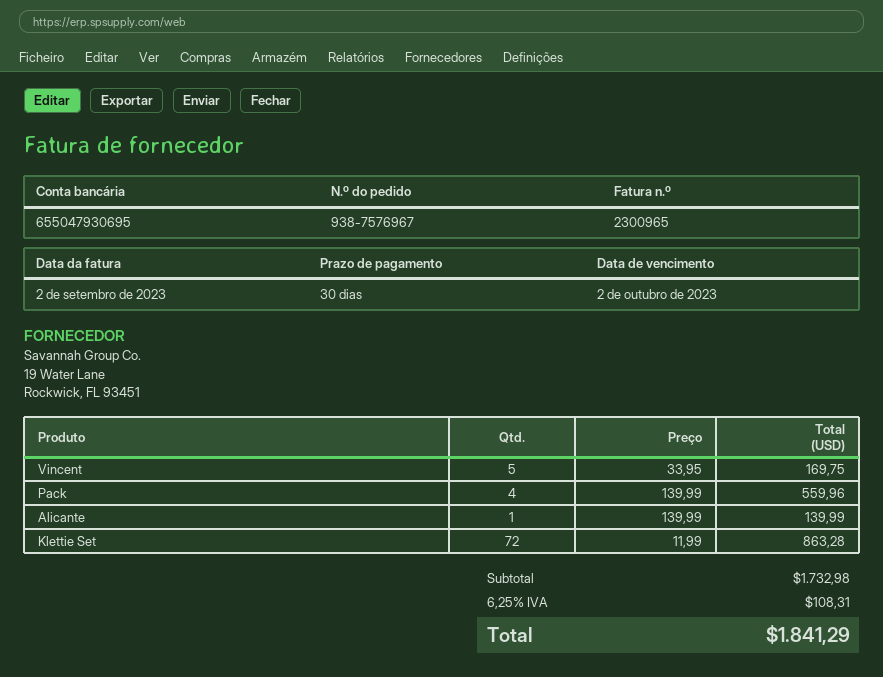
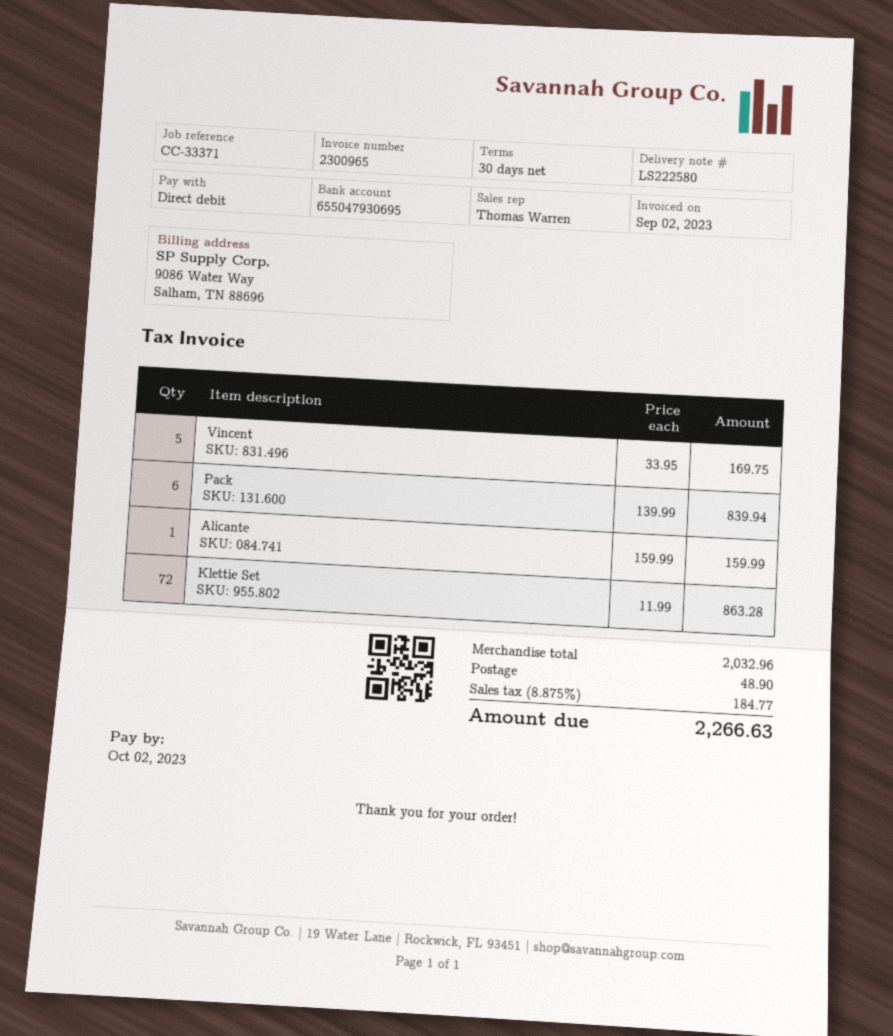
Pack: 4 x 139.99 = 559.96 -> 6 x 139.99 = 839.94
Alicante: 1 x 139.99 = 139.99 -> 1 x 159.99 = 159.99
subtotal: 1732.98 -> 2032.96
shipping: none -> 48.90
tax: 6.25% = 108.31 -> 8.875% = 184.77
total: 1841.29 -> 2266.63

